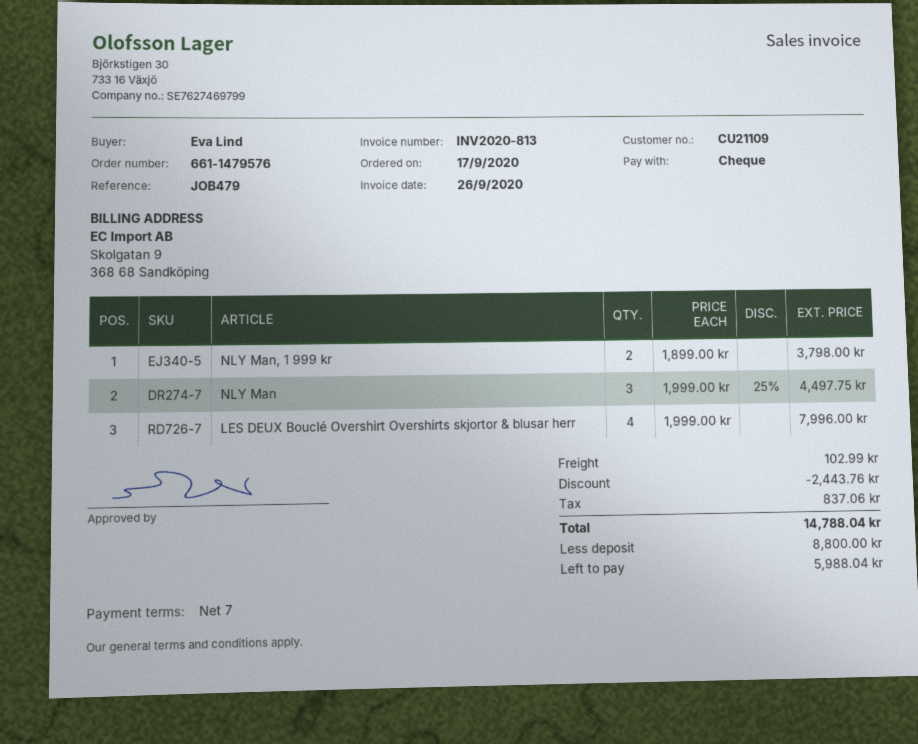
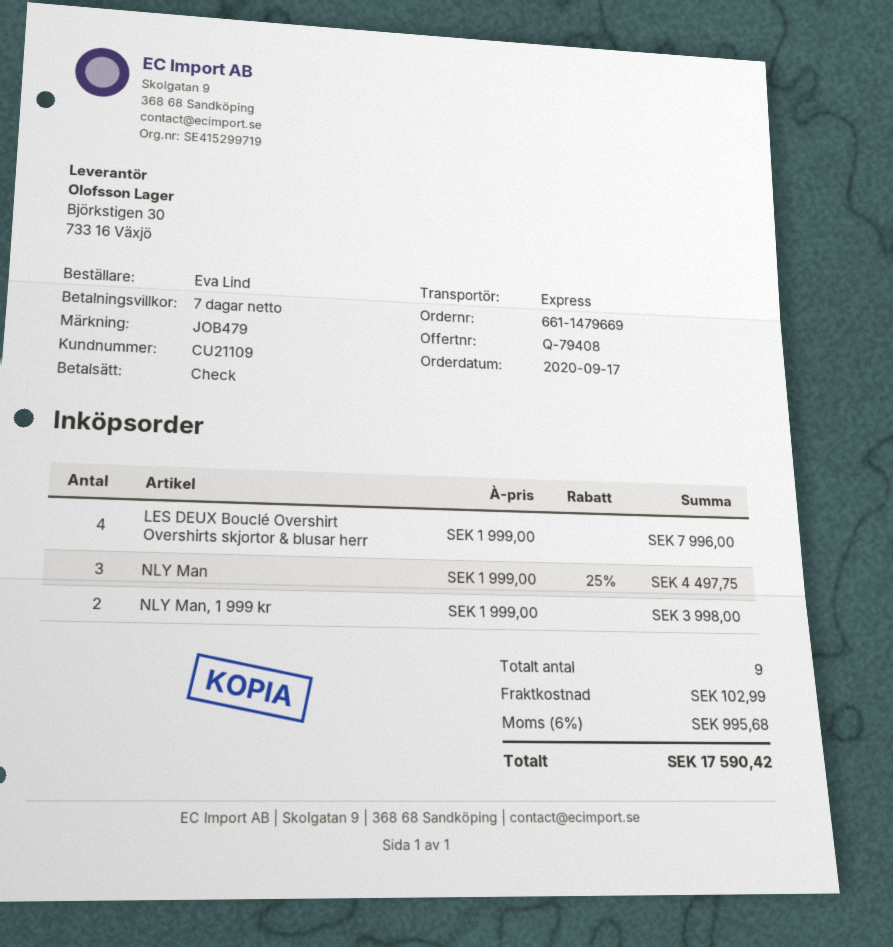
order number: 661-1479576 -> 661-1479669
NLY Man, 1 999 kr: 2 x 1899.00 = 3798.00 -> 2 x 1999.00 = 3998.00
discount: 2443.76 -> none
tax: 837.06 -> 995.68
total: 14788.04 -> 17590.42

